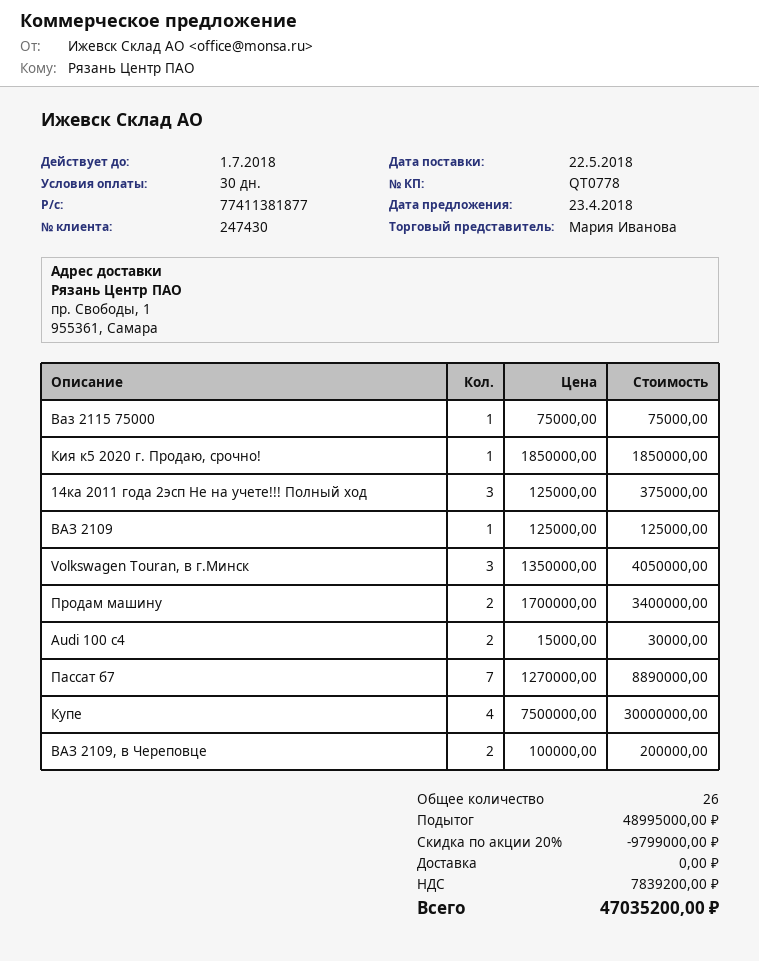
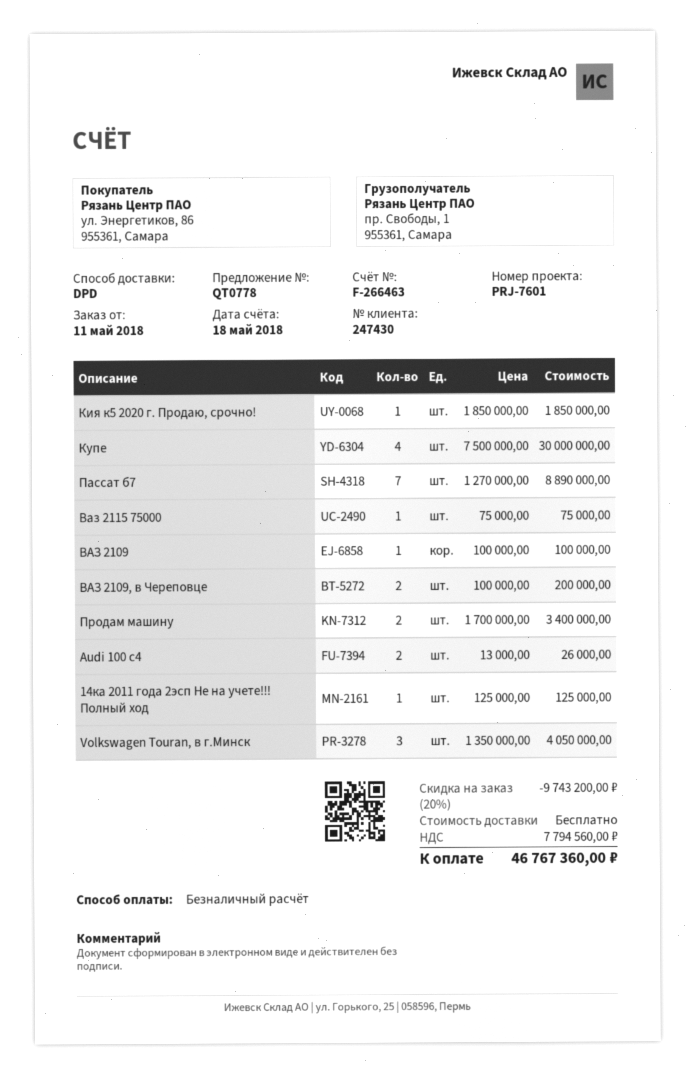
14ка 2011 года 2эсп Не на учете!!! Полный ход: 3 x 125000.00 = 375000.00 -> 1 x 125000.00 = 125000.00
ВАЗ 2109: 1 x 125000.00 = 125000.00 -> 1 x 100000.00 = 100000.00
Audi 100 c4: 2 x 15000.00 = 30000.00 -> 2 x 13000.00 = 26000.00
discount: 20% = 9799000.00 -> 20% = 9743200.00
tax: 7839200.00 -> 7794560.00
total: 47035200.00 -> 46767360.00

